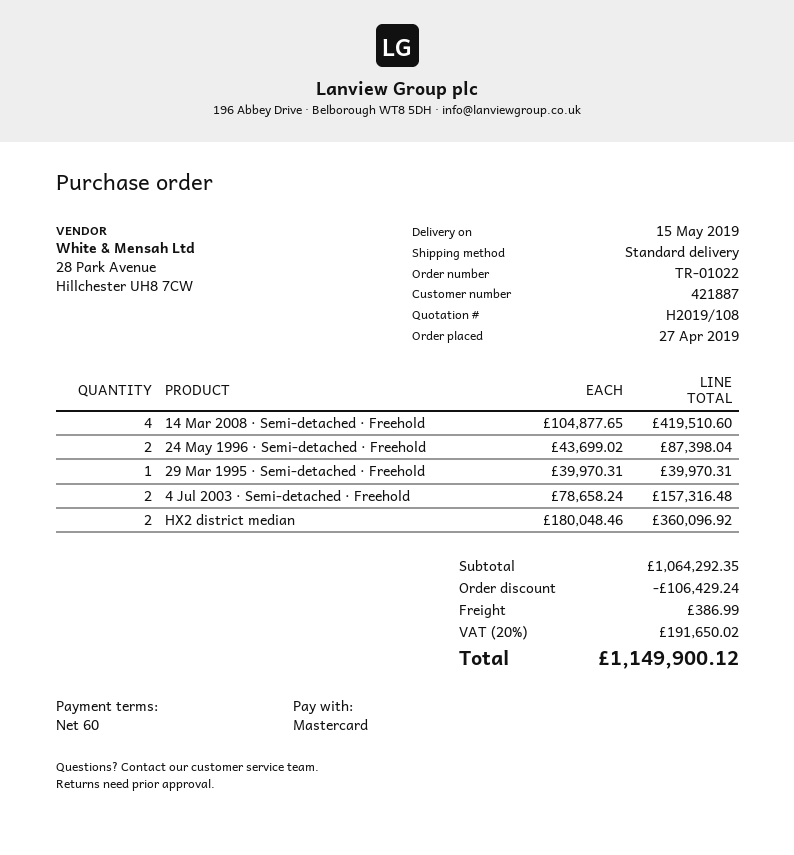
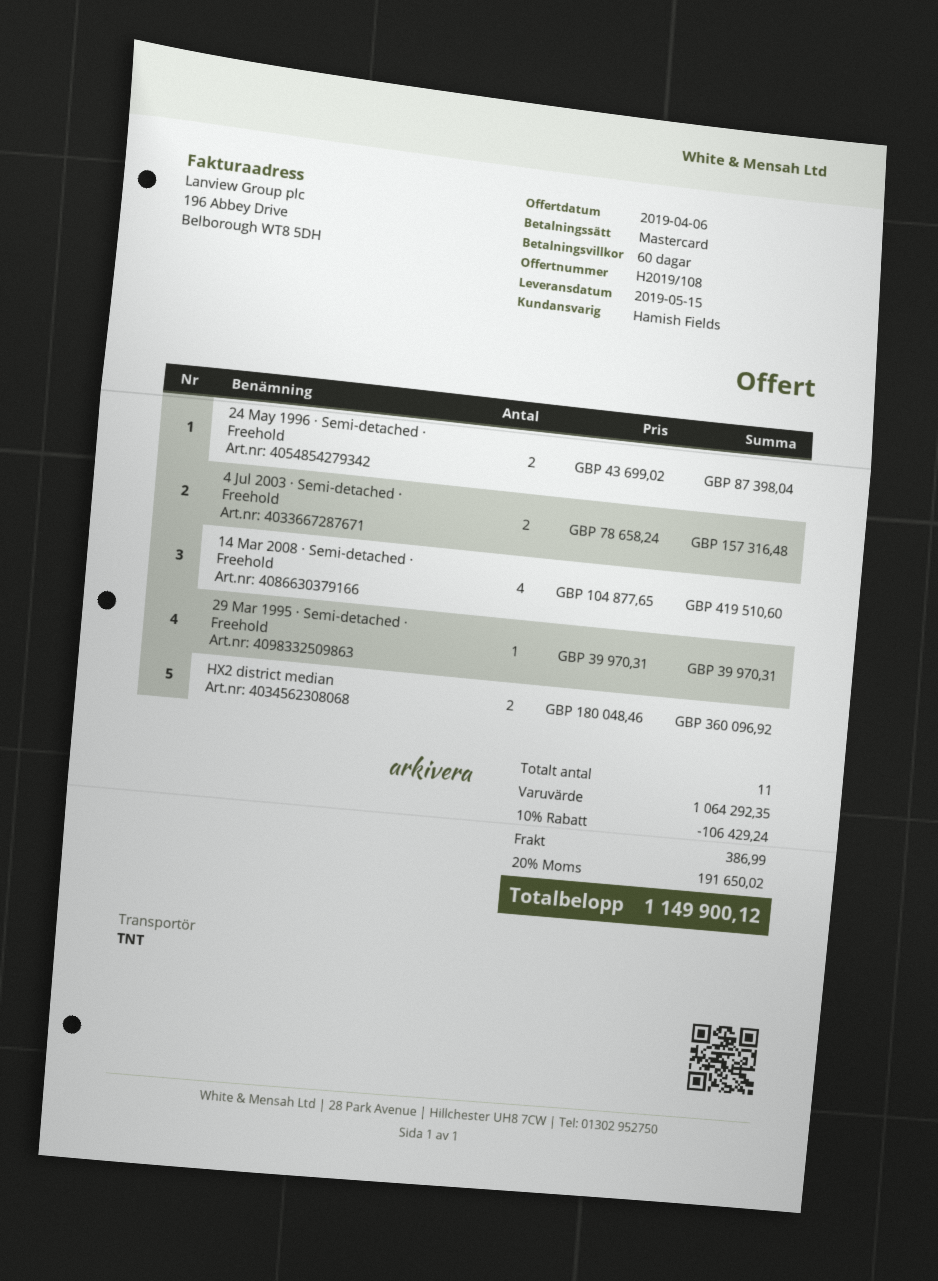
shipping method: standard -> TNT

